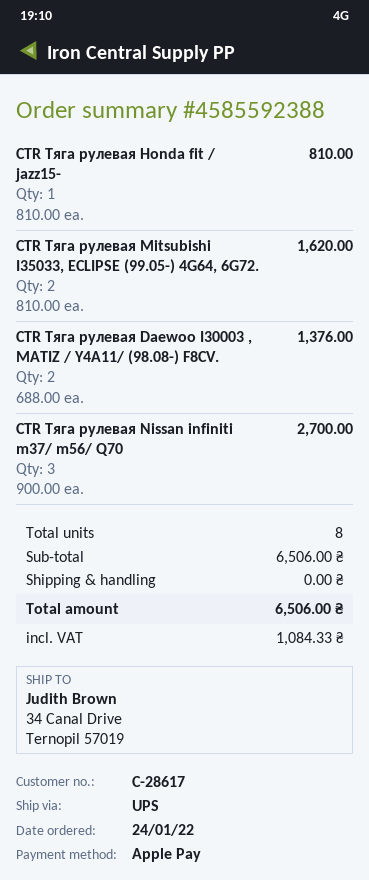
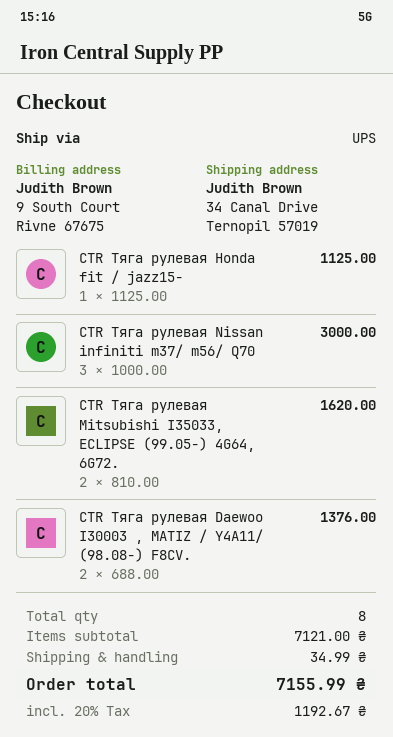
CTR Тяга рулевая Honda fit / jazz15-: 1 x 810.00 = 810.00 -> 1 x 1125.00 = 1125.00
CTR Тяга рулевая Nissan infiniti m37/ m56/ Q70: 3 x 900.00 = 2700.00 -> 3 x 1000.00 = 3000.00
subtotal: 6506.00 -> 7121.00
shipping: 0.00 -> 34.99
tax: 1084.33 -> 1192.67
total: 6506.00 -> 7155.99

